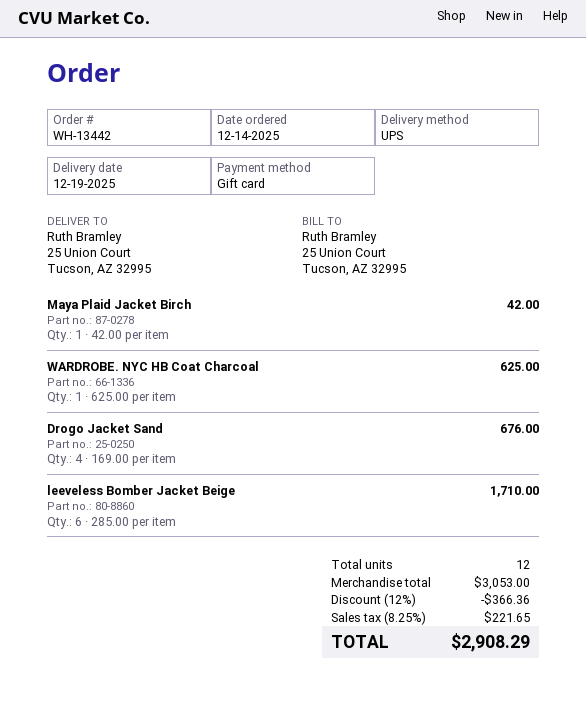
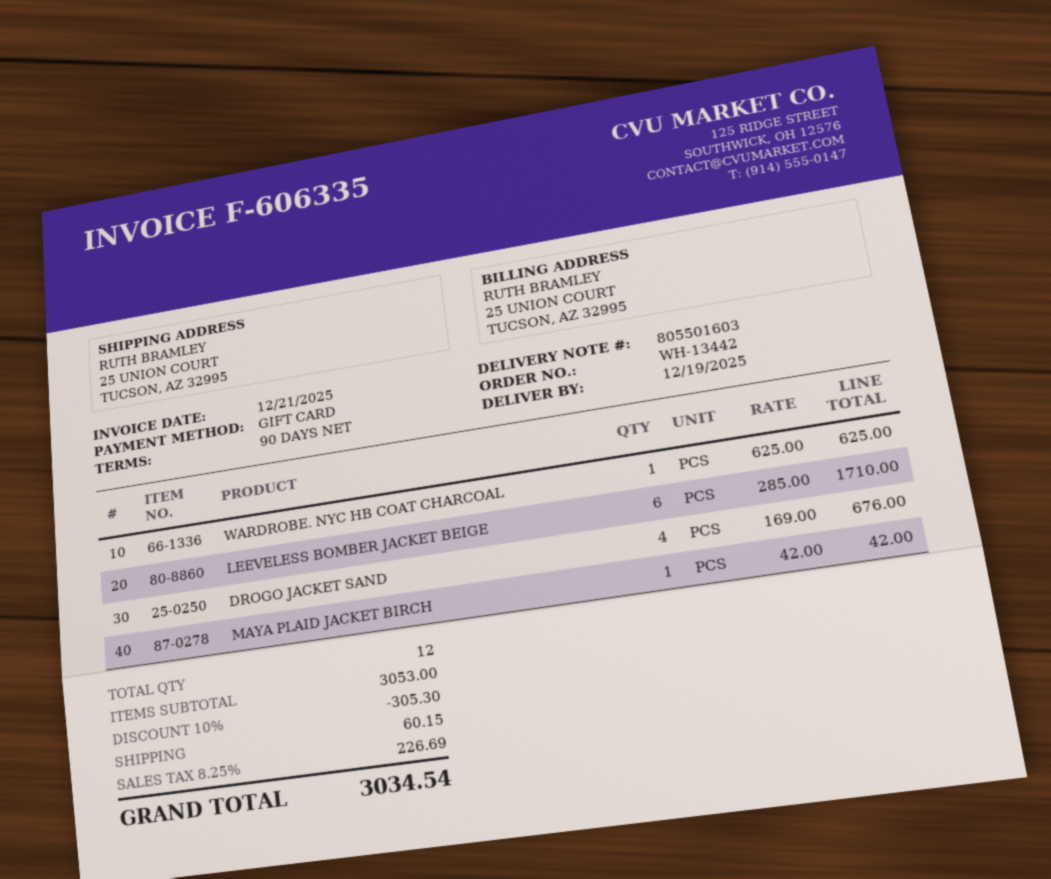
discount: 12% = 366.36 -> 10% = 305.30
shipping: none -> 60.15
tax: 8.25% = 221.65 -> 8.25% = 226.69
total: 2908.29 -> 3034.54

